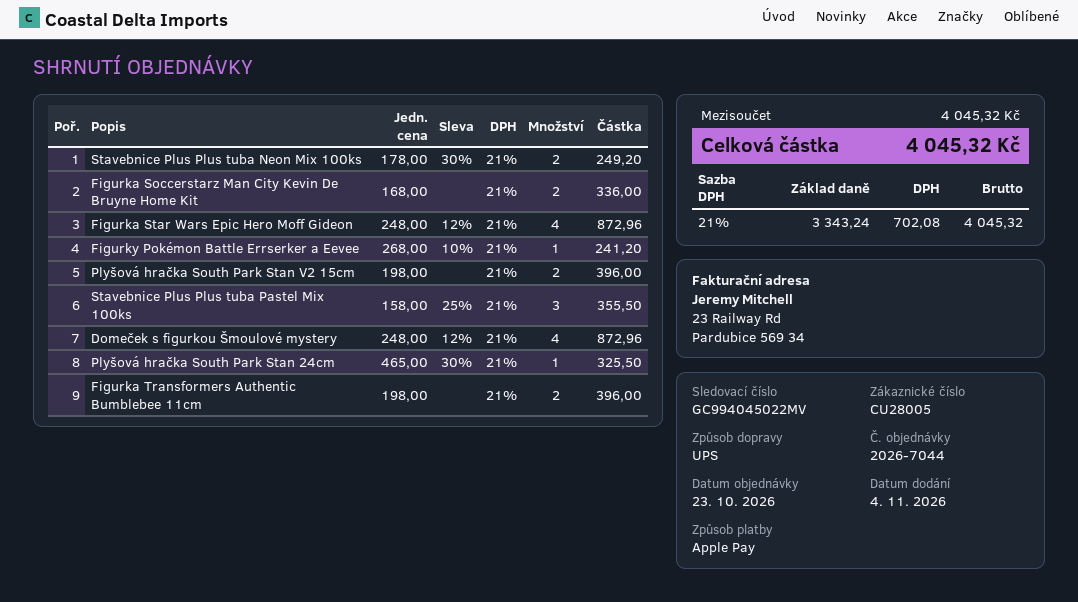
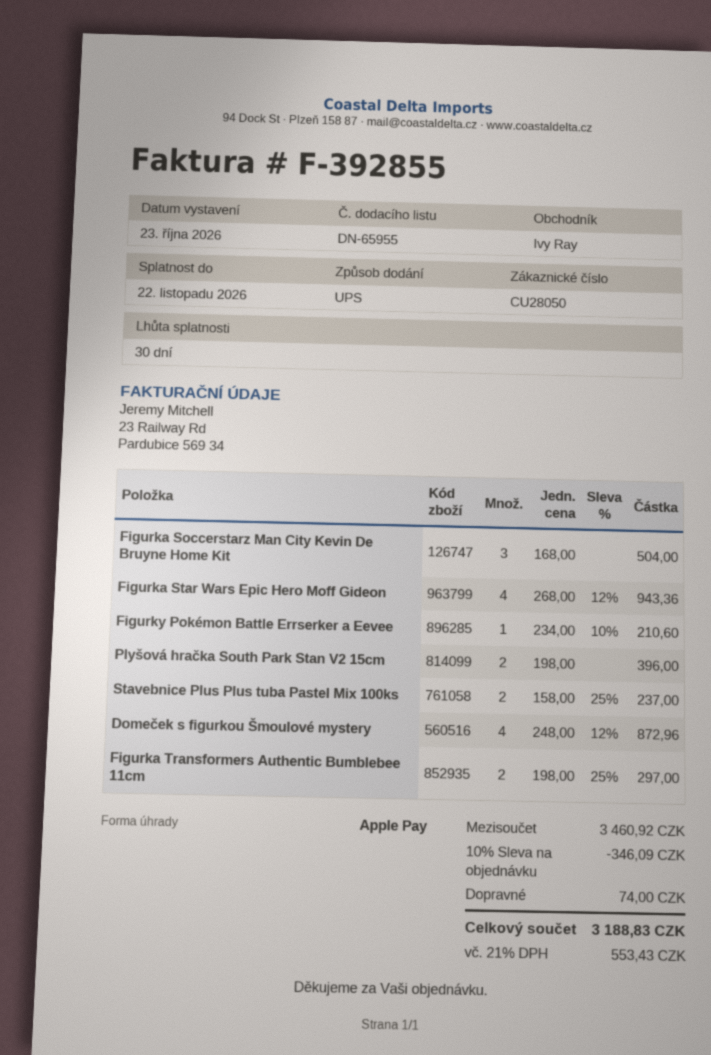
customer number: CU28005 -> CU28050
Stavebnice Plus Plus tuba Neon Mix 100ks: 2 x 178.00 - 30% = 249.20 -> none
Figurka Soccerstarz Man City Kevin De Bruyne Home Kit: 2 x 168.00 = 336.00 -> 3 x 168.00 = 504.00
Figurka Star Wars Epic Hero Moff Gideon: 4 x 248.00 - 12% = 872.96 -> 4 x 268.00 - 12% = 943.36
Figurky Pokémon Battle Errserker a Eevee: 1 x 268.00 - 10% = 241.20 -> 1 x 234.00 - 10% = 210.60
Stavebnice Plus Plus tuba Pastel Mix 100ks: 3 x 158.00 - 25% = 355.50 -> 2 x 158.00 - 25% = 237.00
Plyšová hračka South Park Stan 24cm: 1 x 465.00 - 30% = 325.50 -> none
Figurka Transformers Authentic Bumblebee 11cm: 2 x 198.00 = 396.00 -> 2 x 198.00 - 25% = 297.00
subtotal: 4045.32 -> 3460.92
discount: none -> 10% = 346.09
shipping: none -> 74.00
tax: 21% = 702.08 -> 21% = 553.43
total: 4045.32 -> 3188.83

